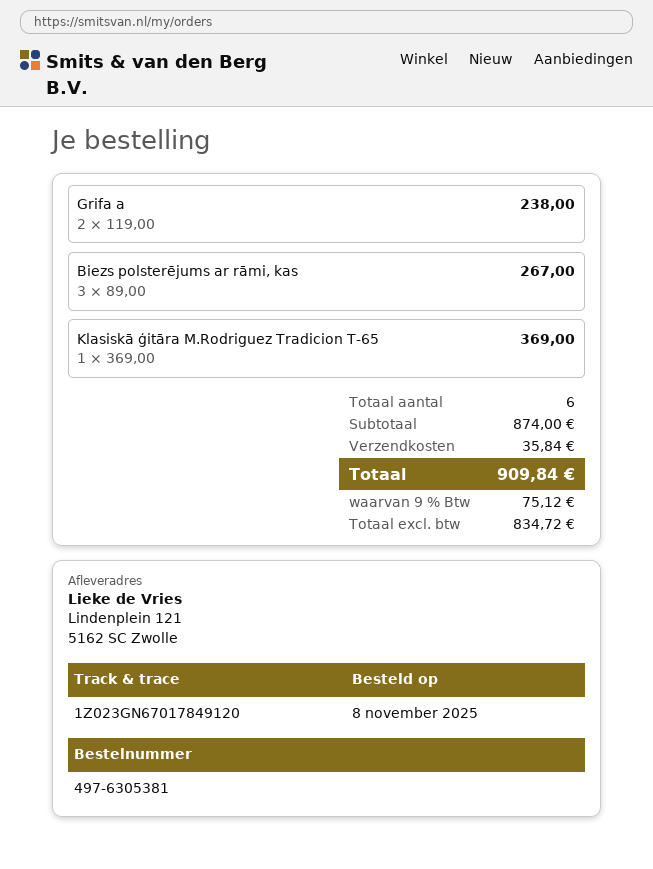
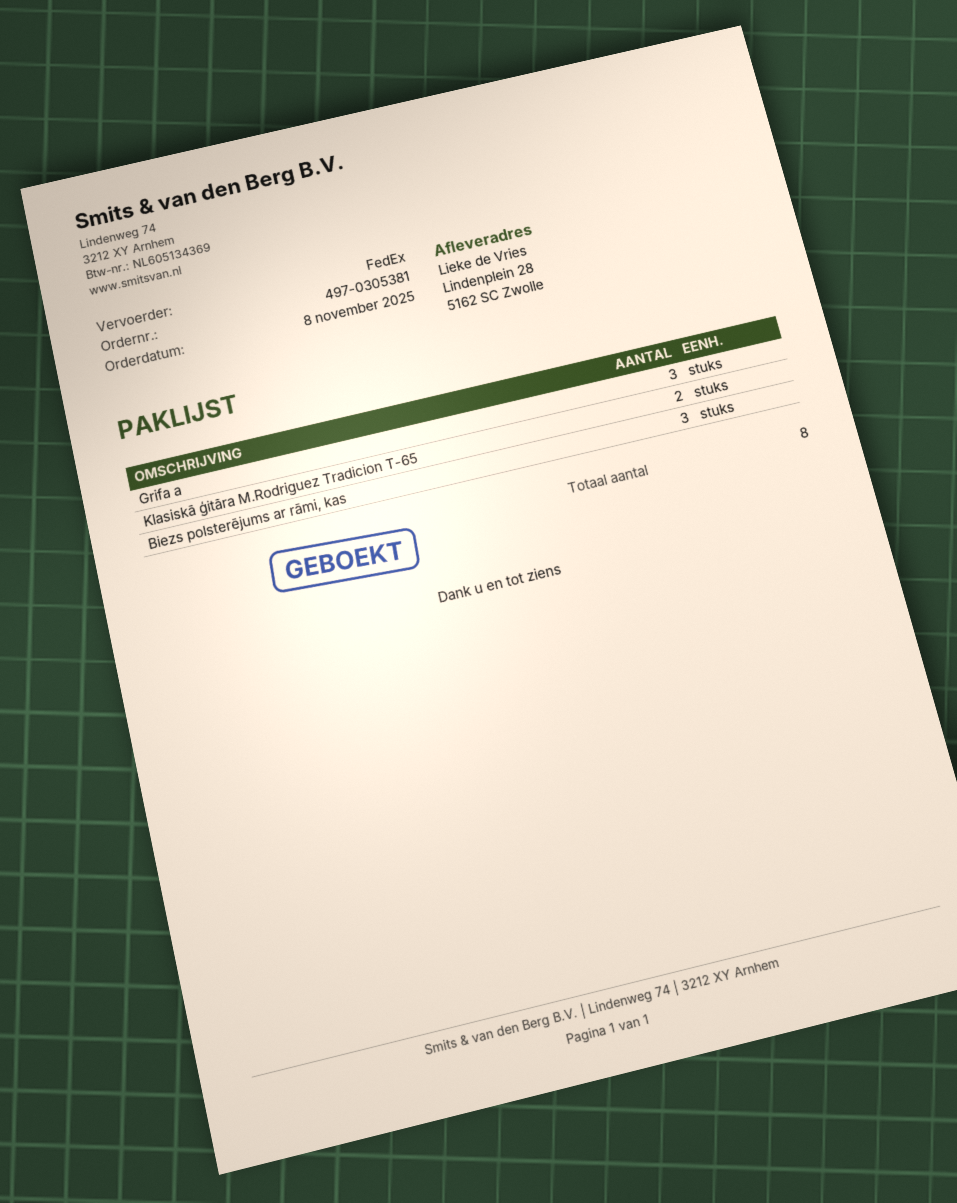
order number: 497-6305381 -> 497-0305381
ship to: Lindenplein 121, 5162 SC Zwolle -> Lindenplein 28, 5162 SC Zwolle
Grifa a: 2 -> 3
Klasiskā ģitāra M.Rodriguez Tradicion T-65: 1 -> 2
total quantity: 6 -> 8

